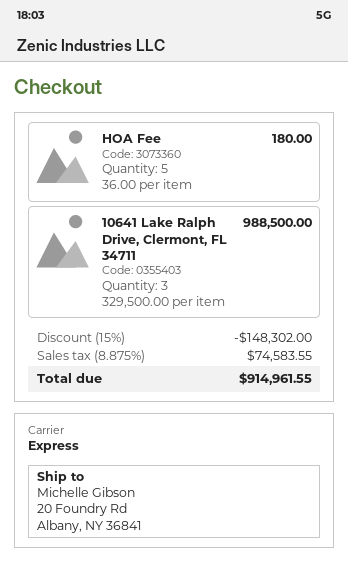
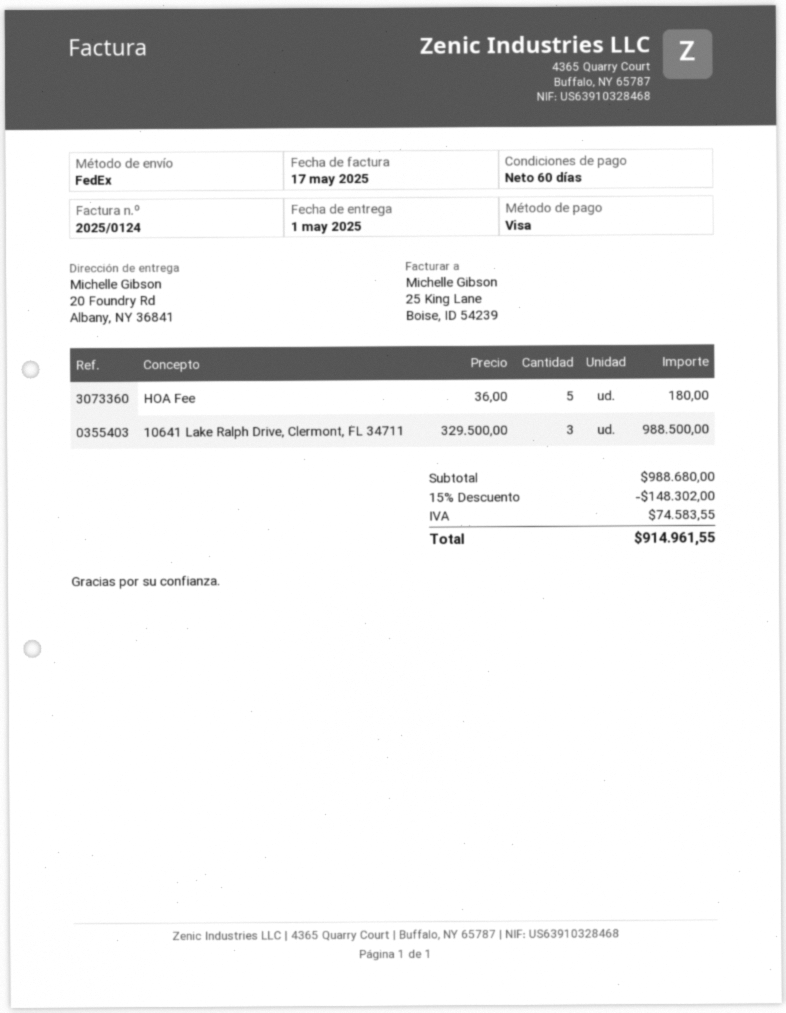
shipping method: express -> FedEx

